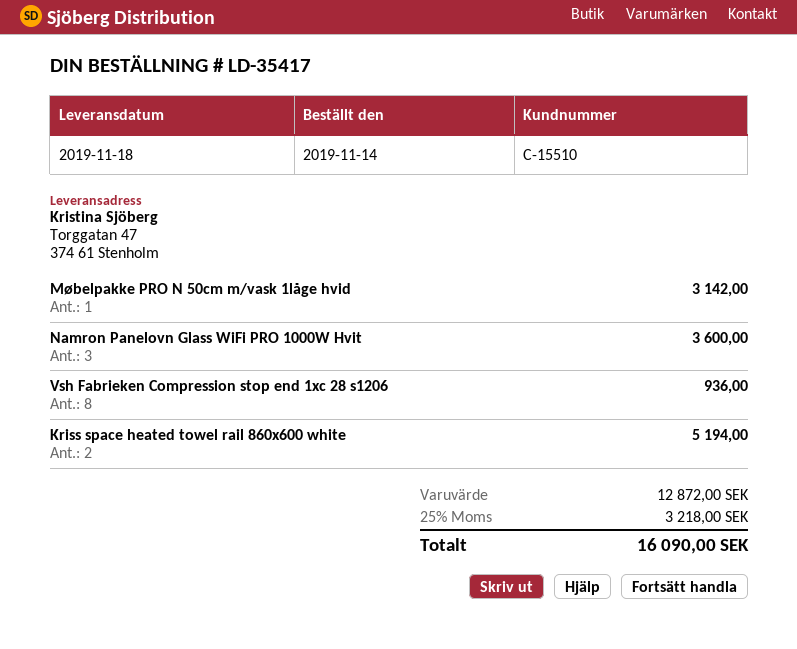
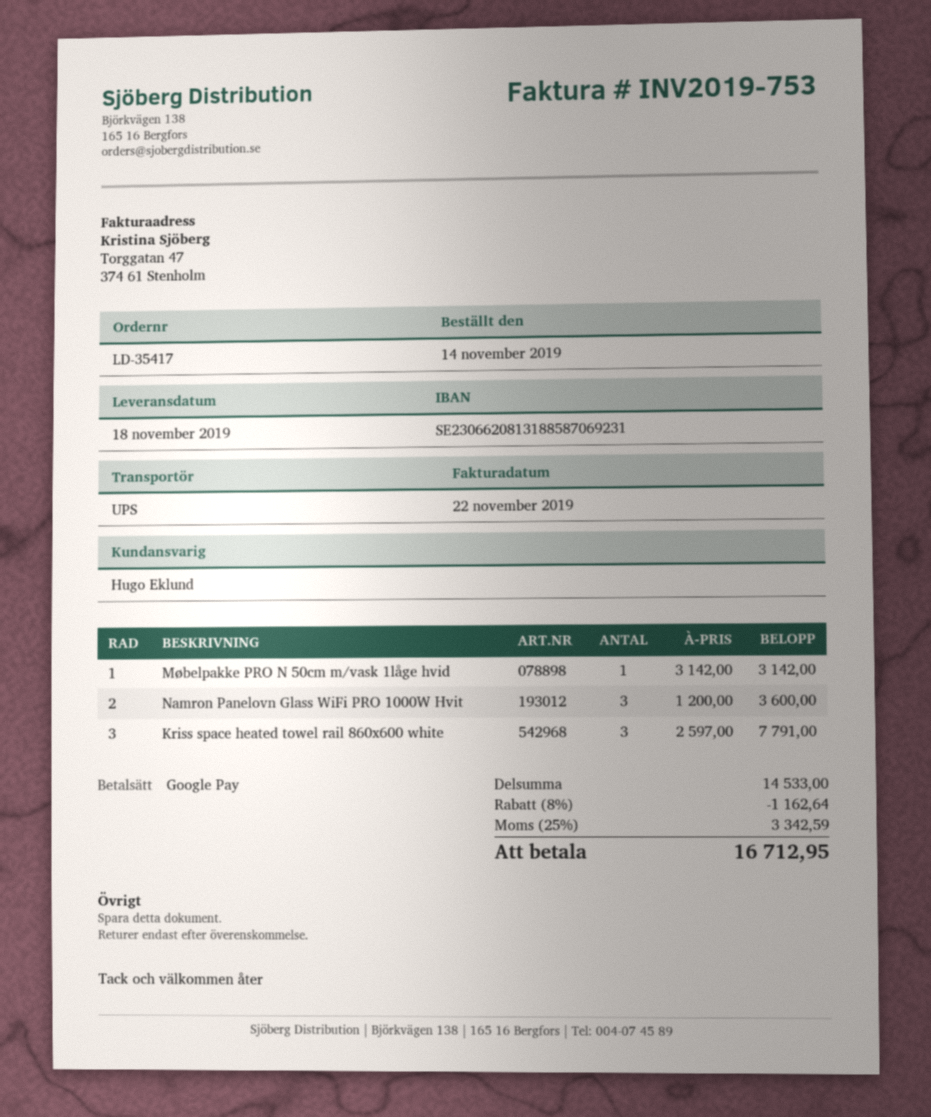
Vsh Fabrieken Compression stop end 1xc 28 s1206: 8 for 936.00 -> none
Kriss space heated towel rail 860x600 white: 2 for 5194.00 -> 3 for 7791.00
subtotal: 12872.00 -> 14533.00
discount: none -> 8% = 1162.64
tax: 25% = 3218.00 -> 25% = 3342.59
total: 16090.00 -> 16712.95

